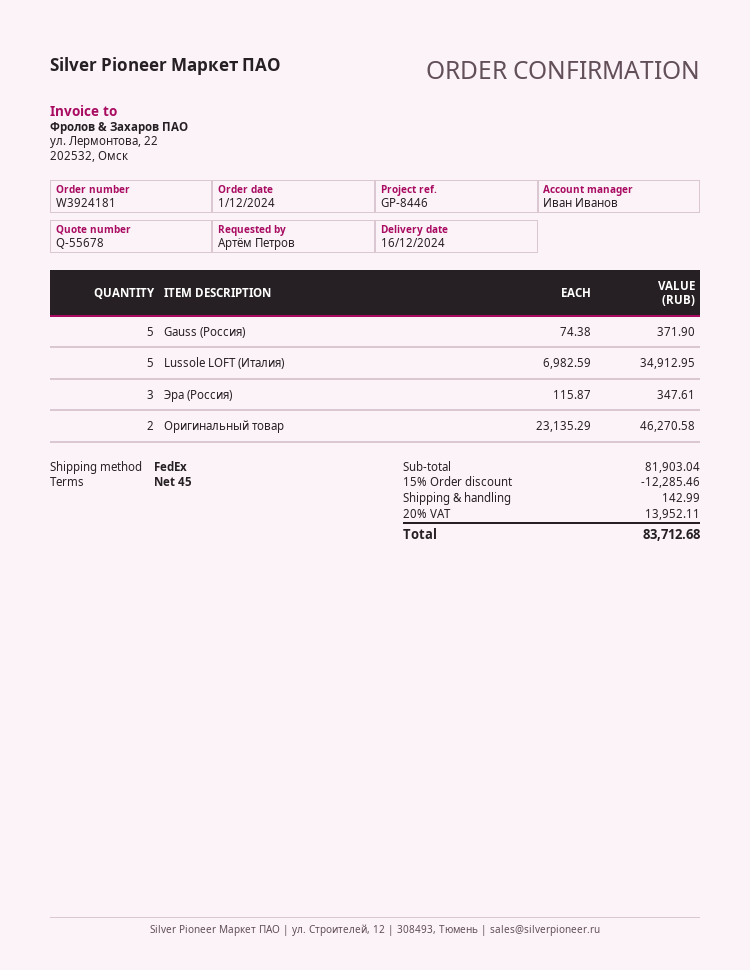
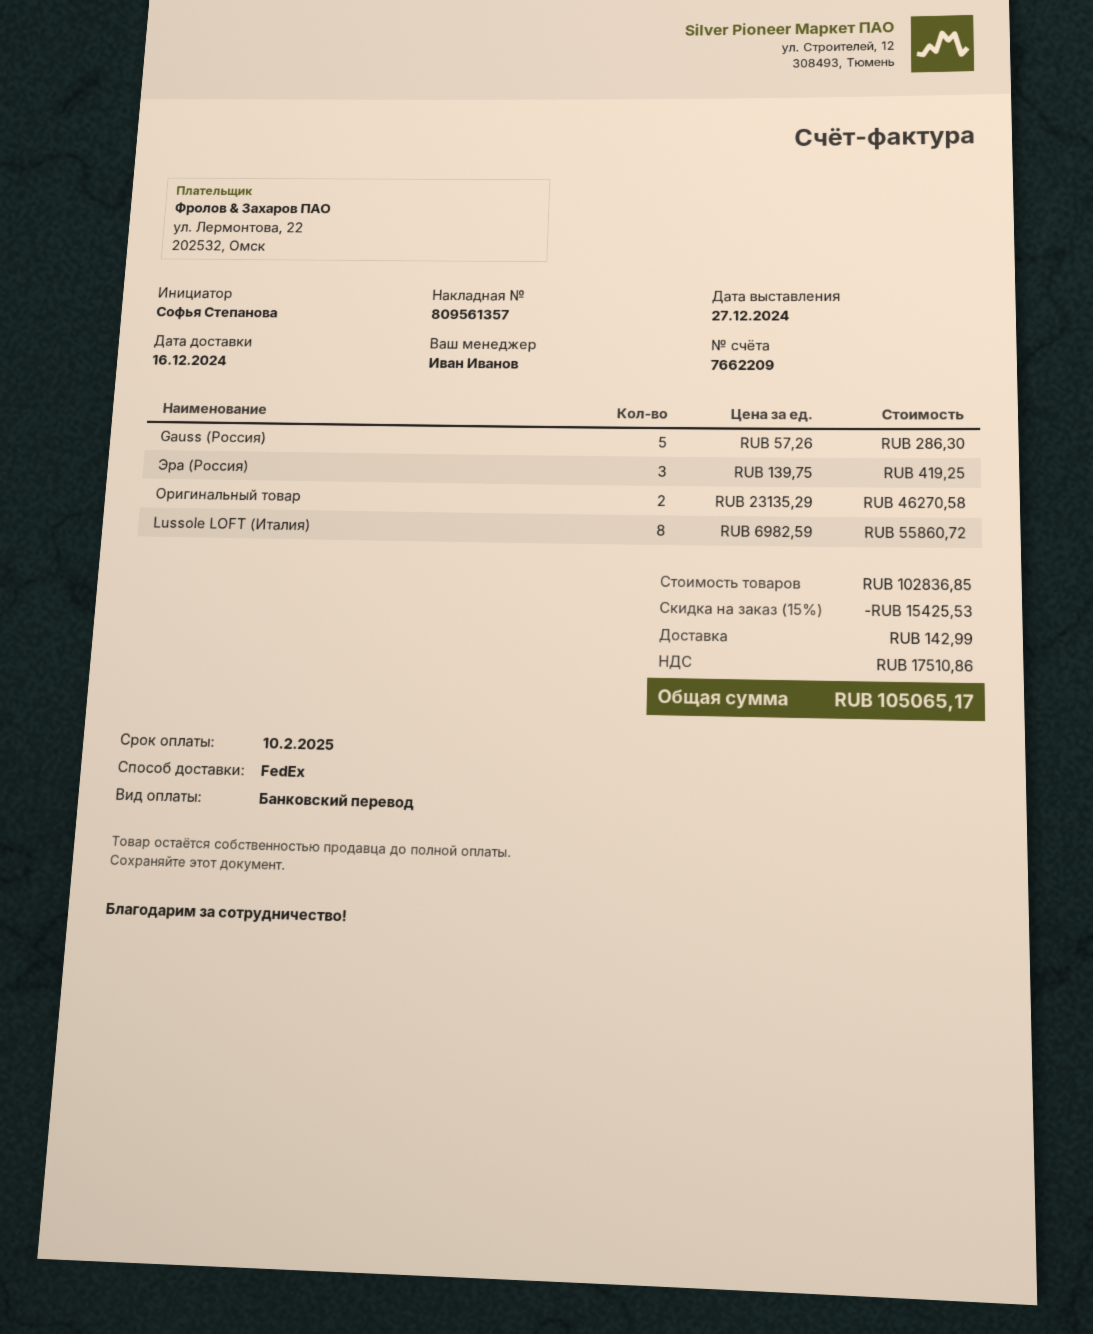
ordered by: Артём Петров -> Софья Степанова
Gauss (Россия): 5 x 74.38 = 371.90 -> 5 x 57.26 = 286.30
Lussole LOFT (Италия): 5 x 6982.59 = 34912.95 -> 8 x 6982.59 = 55860.72
Эра (Россия): 3 x 115.87 = 347.61 -> 3 x 139.75 = 419.25
subtotal: 81903.04 -> 102836.85
discount: 15% = 12285.46 -> 15% = 15425.53
tax: 13952.11 -> 17510.86
total: 83712.68 -> 105065.17

